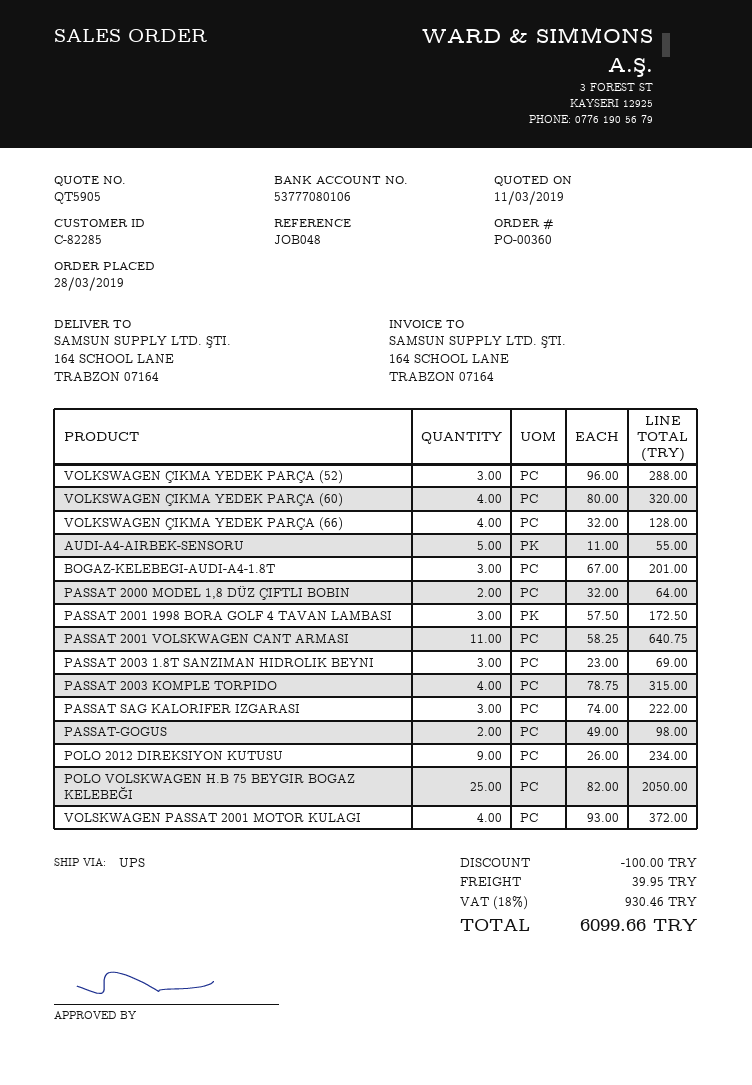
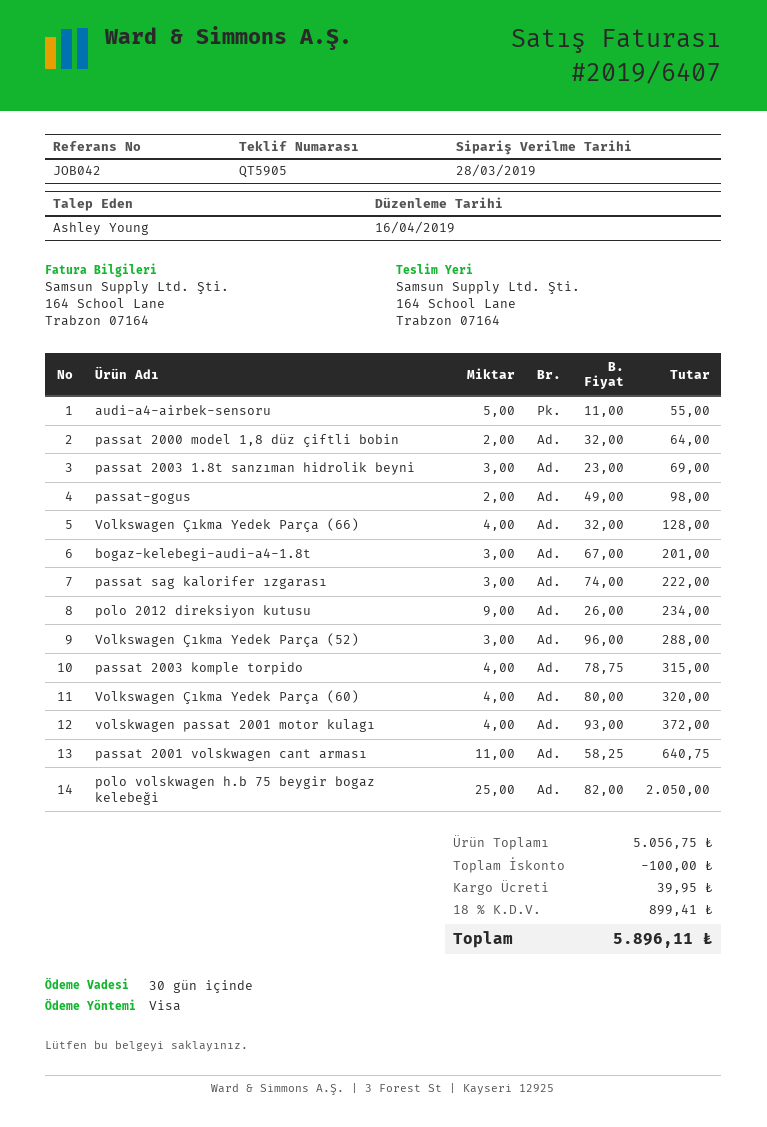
reference: JOB048 -> JOB042
PASSAT 2001 1998 BORA GOLF 4 TAVAN LAMBASI: 3 x 57.50 = 172.50 -> none
tax: 18% = 930.46 -> 18% = 899.41
total: 6099.66 -> 5896.11

